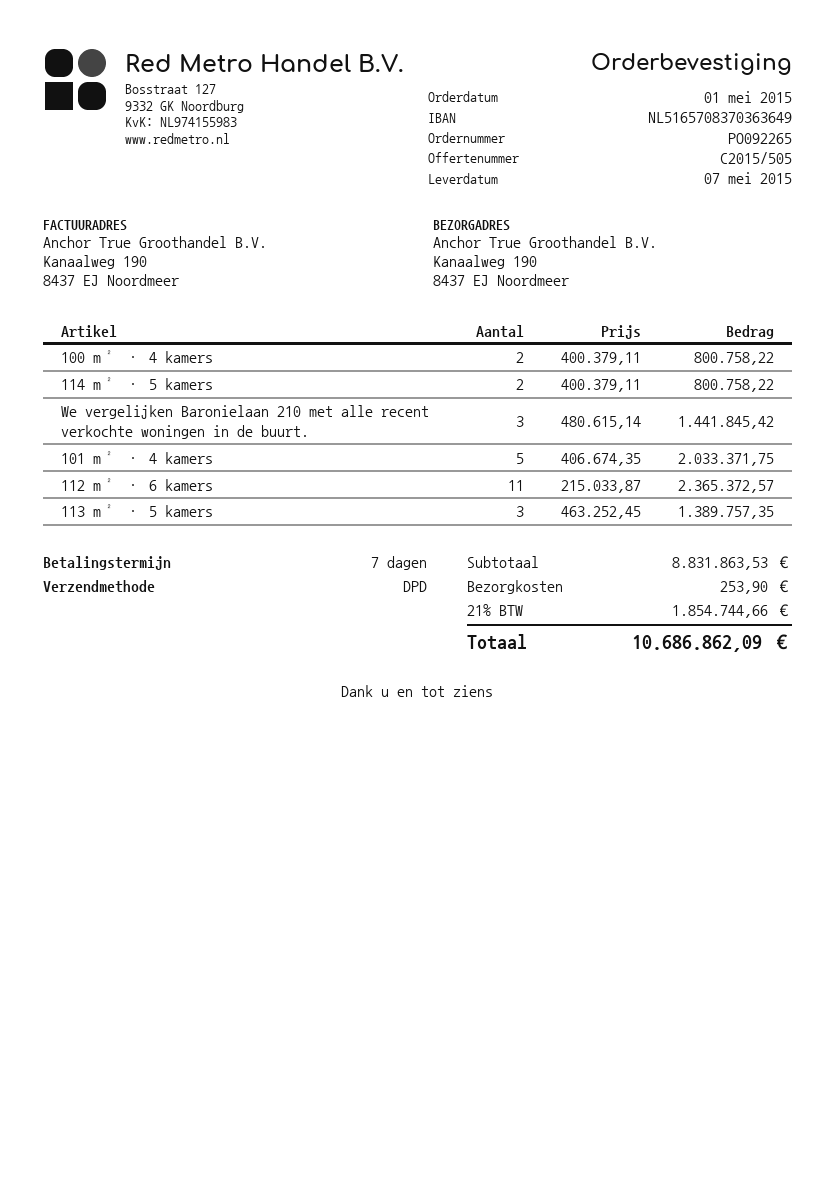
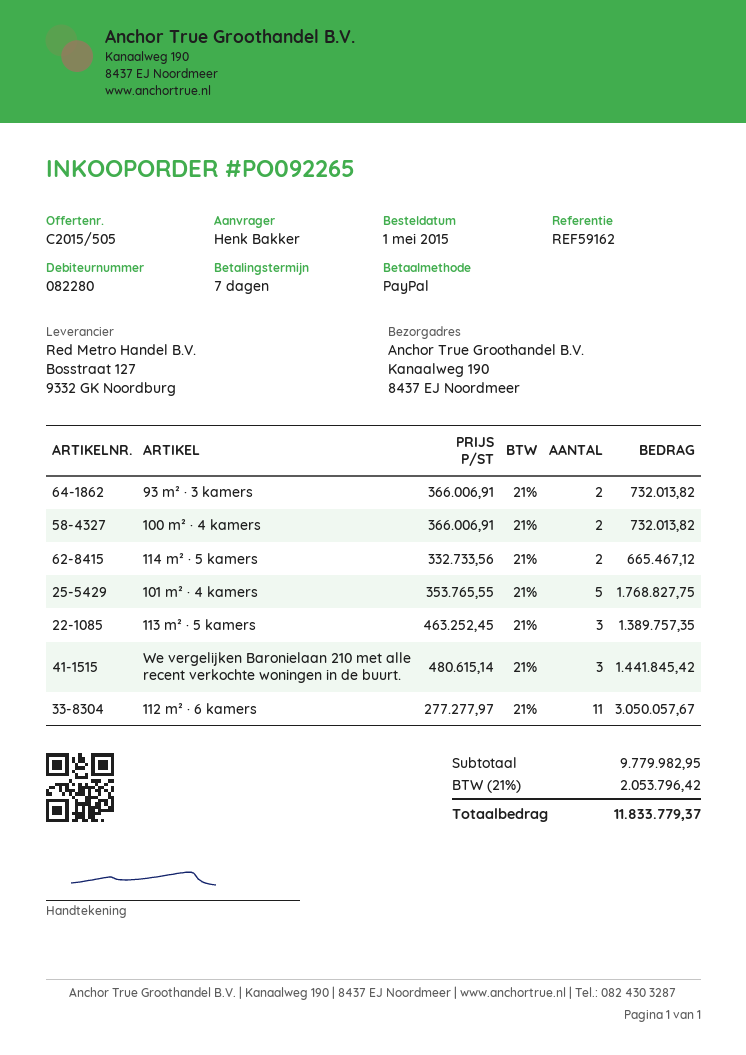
100 m² · 4 kamers: 2 x 400379.11 = 800758.22 -> 2 x 366006.91 = 732013.82
114 m² · 5 kamers: 2 x 400379.11 = 800758.22 -> 2 x 332733.56 = 665467.12
101 m² · 4 kamers: 5 x 406674.35 = 2033371.75 -> 5 x 353765.55 = 1768827.75
112 m² · 6 kamers: 11 x 215033.87 = 2365372.57 -> 11 x 277277.97 = 3050057.67
93 m² · 3 kamers: none -> 2 x 366006.91 = 732013.82
subtotal: 8831863.53 -> 9779982.95
shipping: 253.90 -> none
tax: 21% = 1854744.66 -> 21% = 2053796.42
total: 10686862.09 -> 11833779.37

